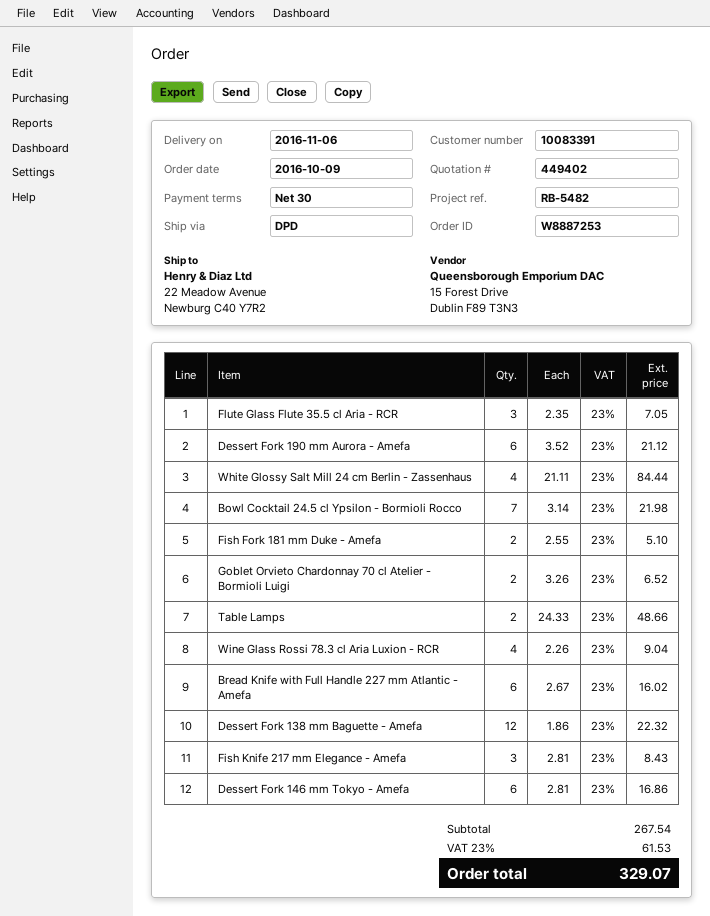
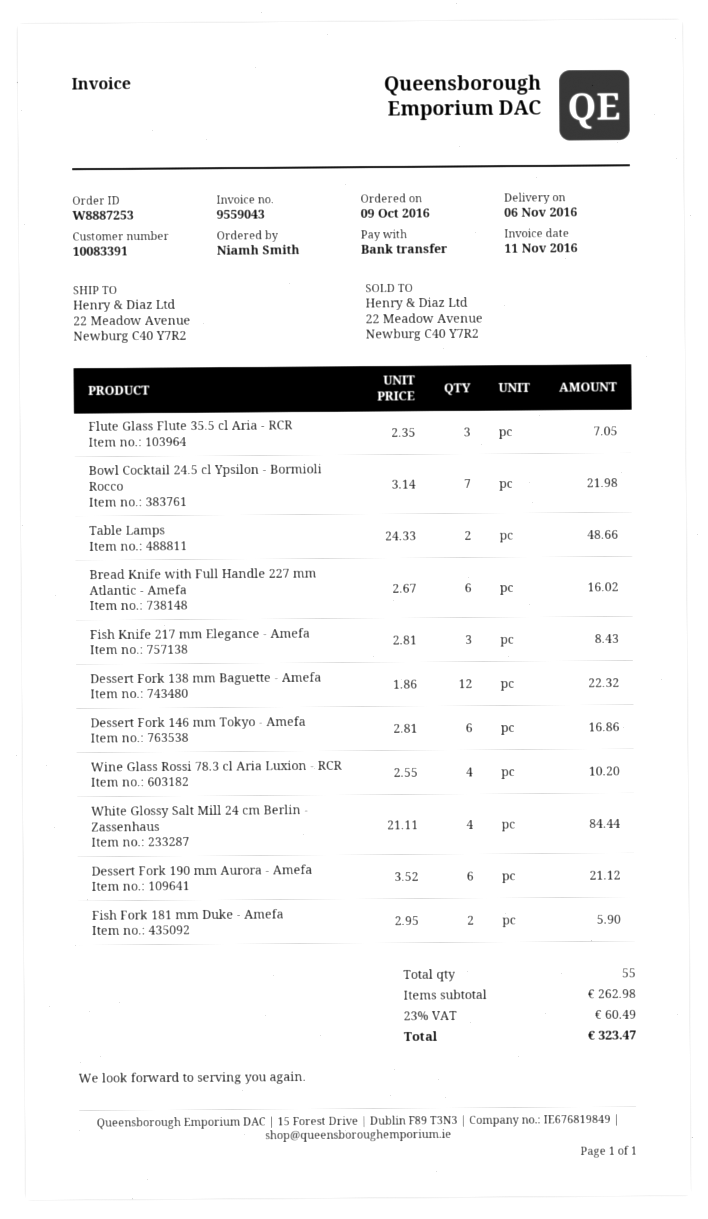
Fish Fork 181 mm Duke - Amefa: 2 x 2.55 = 5.10 -> 2 x 2.95 = 5.90
Goblet Orvieto Chardonnay 70 cl Atelier - Bormioli Luigi: 2 x 3.26 = 6.52 -> none
Wine Glass Rossi 78.3 cl Aria Luxion - RCR: 4 x 2.26 = 9.04 -> 4 x 2.55 = 10.20
subtotal: 267.54 -> 262.98
tax: 23% = 61.53 -> 23% = 60.49
total: 329.07 -> 323.47

